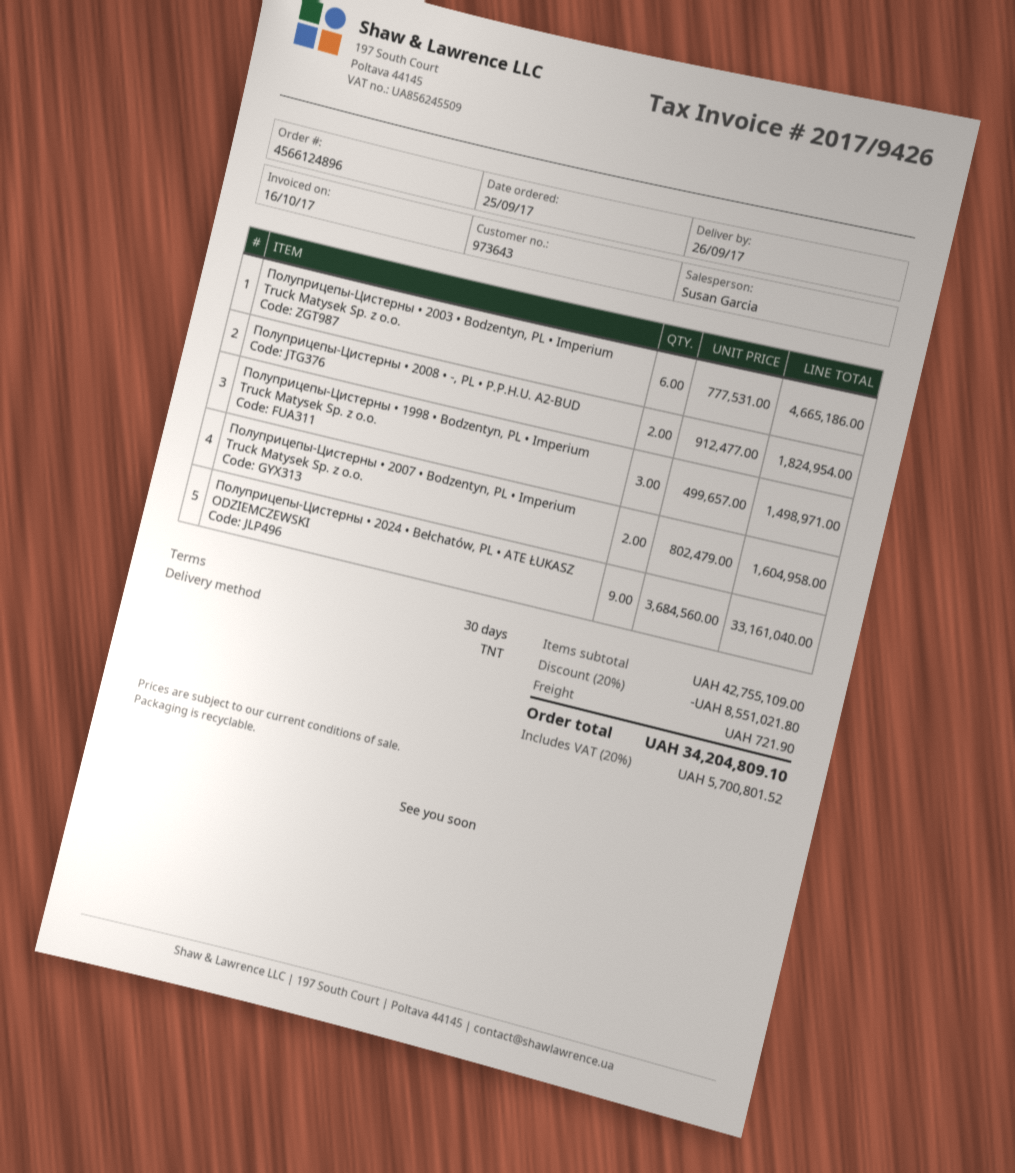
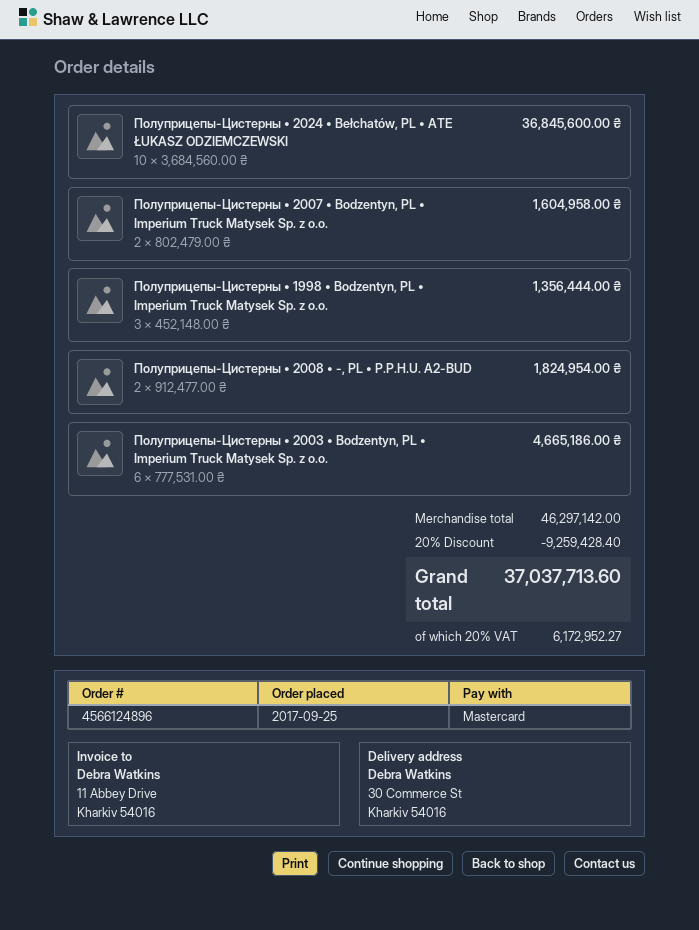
Полуприцепы-Цистерны • 1998 • Bodzentyn, PL • Imperium Truck Matysek Sp. z o.o.: 3 x 499657.00 = 1498971.00 -> 3 x 452148.00 = 1356444.00
Полуприцепы-Цистерны • 2024 • Bełchatów, PL • ATE ŁUKASZ ODZIEMCZEWSKI: 9 x 3684560.00 = 33161040.00 -> 10 x 3684560.00 = 36845600.00
subtotal: 42755109.00 -> 46297142.00
discount: 20% = 8551021.80 -> 20% = 9259428.40
shipping: 721.90 -> none
tax: 20% = 5700801.52 -> 20% = 6172952.27
total: 34204809.10 -> 37037713.60

